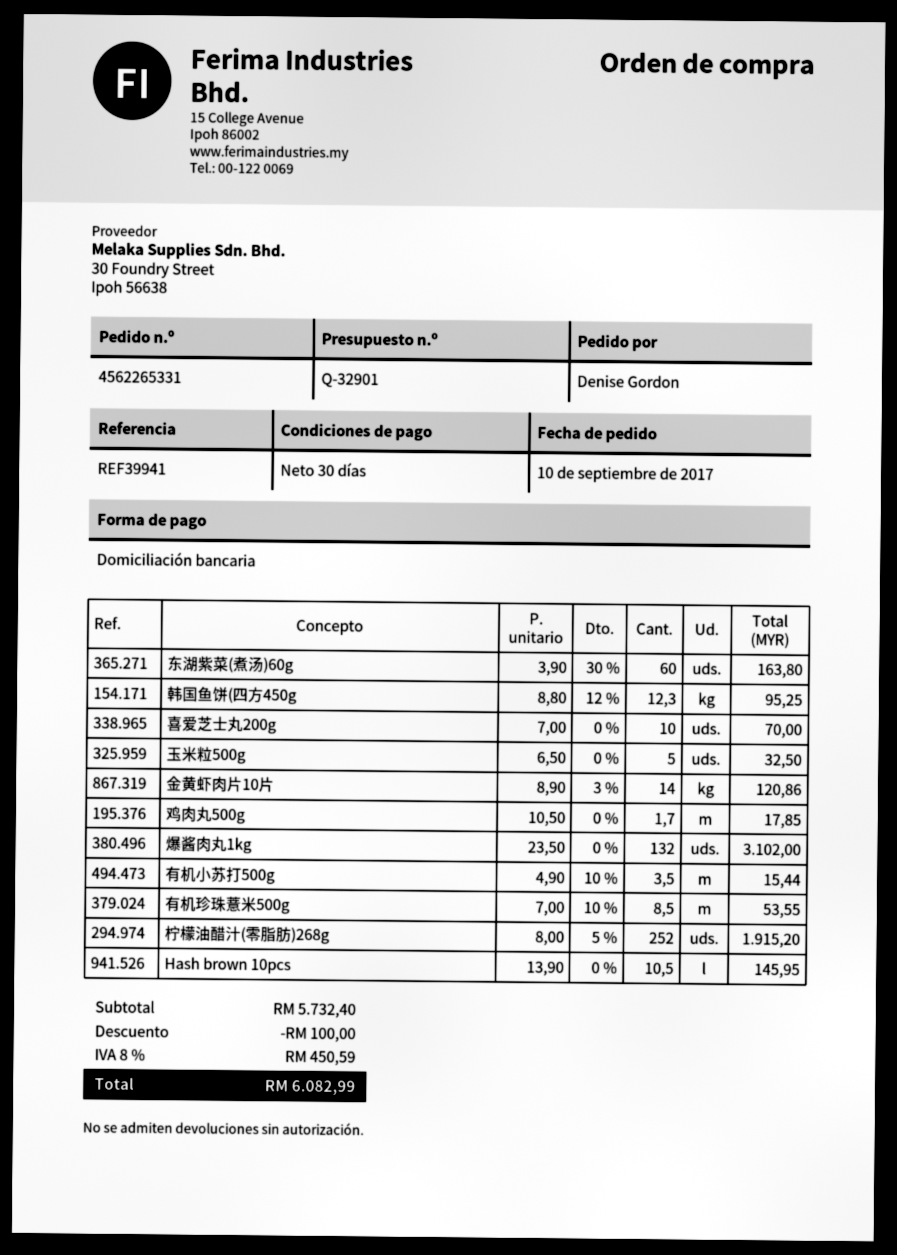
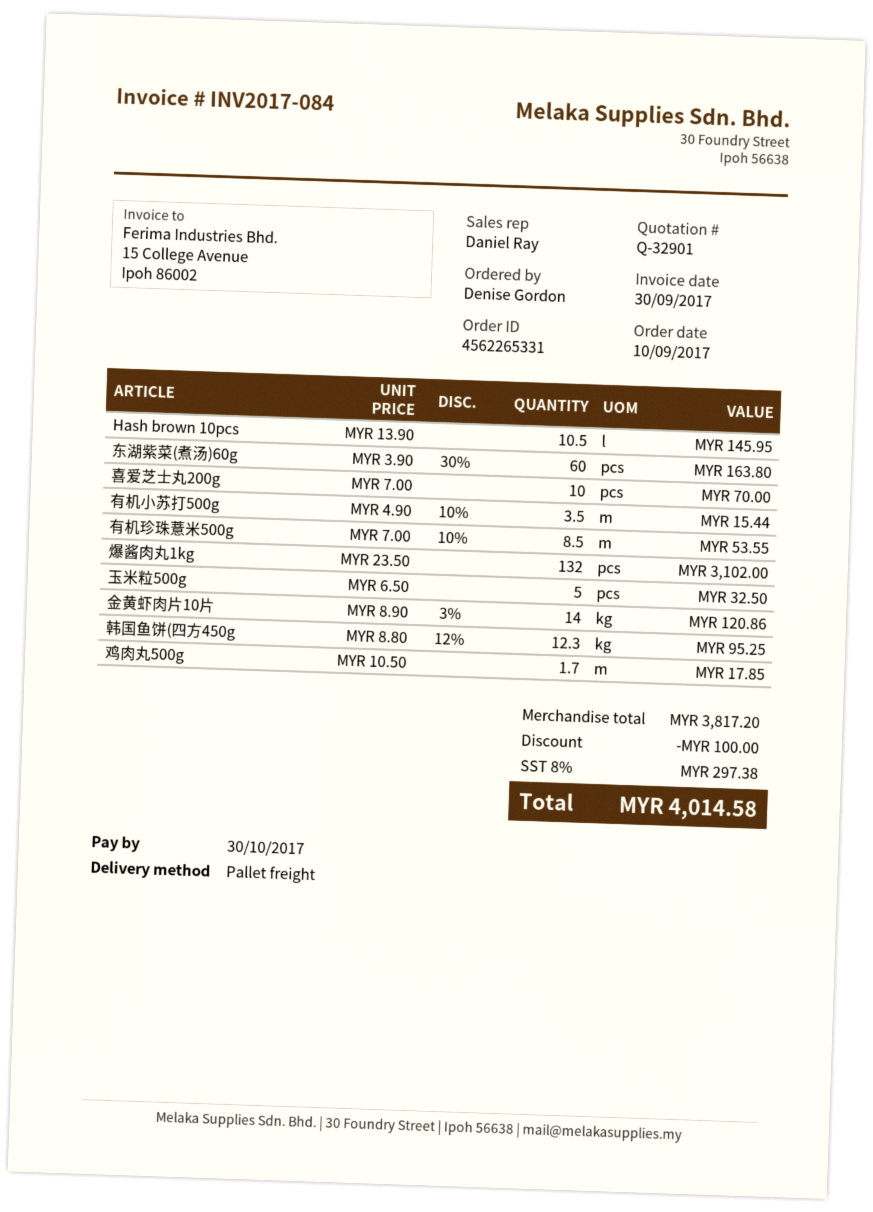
柠檬油醋汁(零脂肪)268g: 252 x 8.00 - 5% = 1915.20 -> none
subtotal: 5732.40 -> 3817.20
tax: 8% = 450.59 -> 8% = 297.38
total: 6082.99 -> 4014.58

